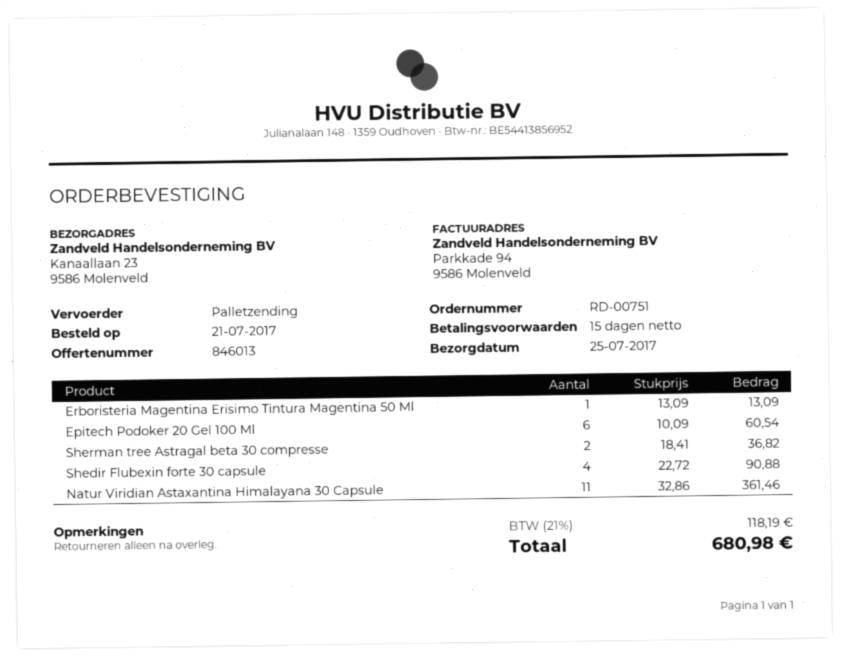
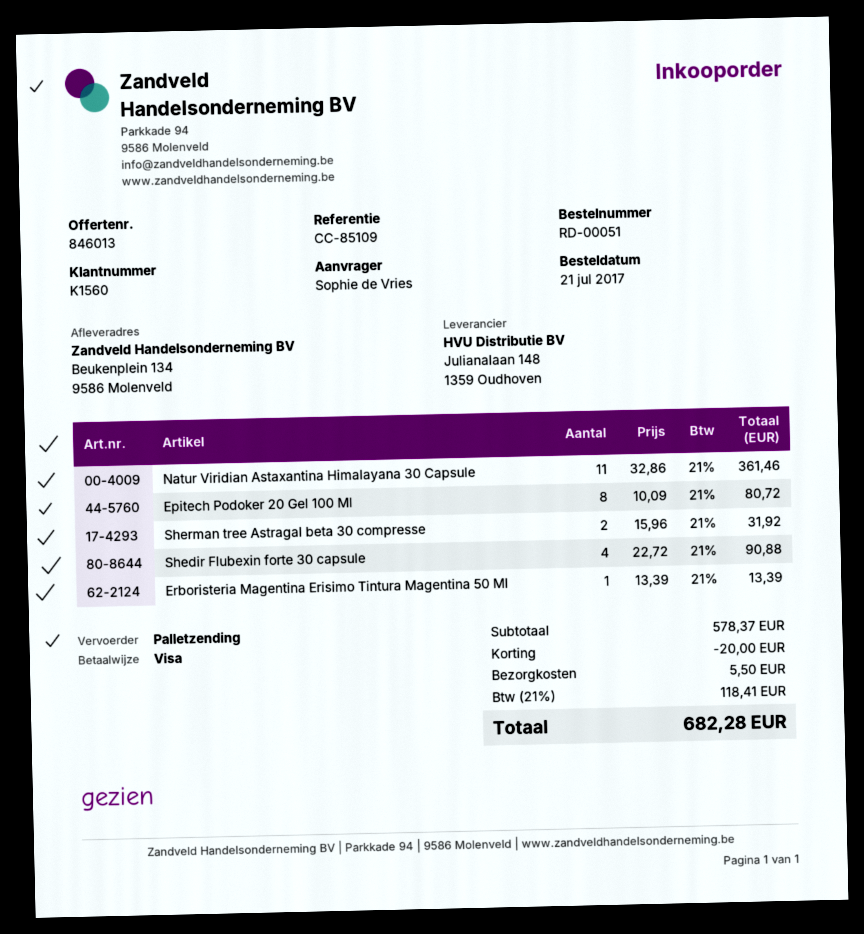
order number: RD-00751 -> RD-00051
ship to: Kanaallaan 23, 9586 Molenveld -> Beukenplein 134, 9586 Molenveld
Erboristeria Magentina Erisimo Tintura Magentina 50 Ml: 1 x 13.09 = 13.09 -> 1 x 13.39 = 13.39
Epitech Podoker 20 Gel 100 Ml: 6 x 10.09 = 60.54 -> 8 x 10.09 = 80.72
Sherman tree Astragal beta 30 compresse: 2 x 18.41 = 36.82 -> 2 x 15.96 = 31.92
discount: none -> 20.00
shipping: none -> 5.50
tax: 21% = 118.19 -> 21% = 118.41
total: 680.98 -> 682.28

